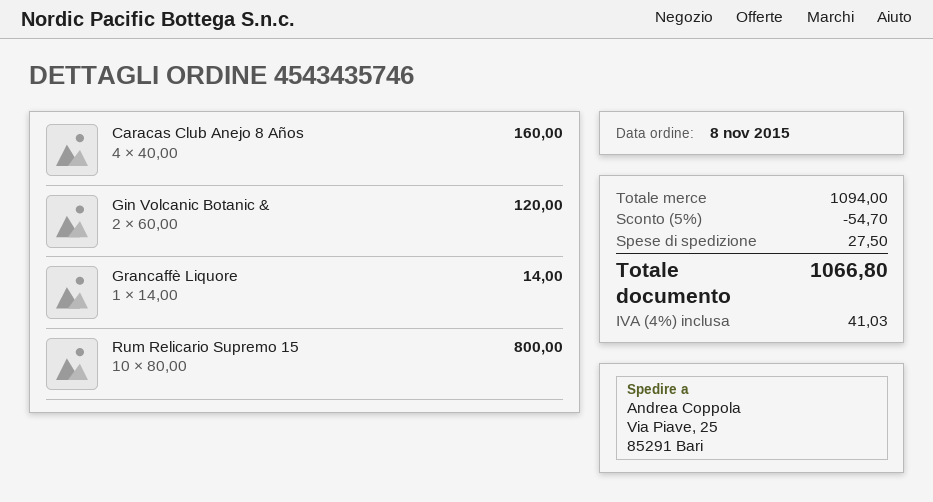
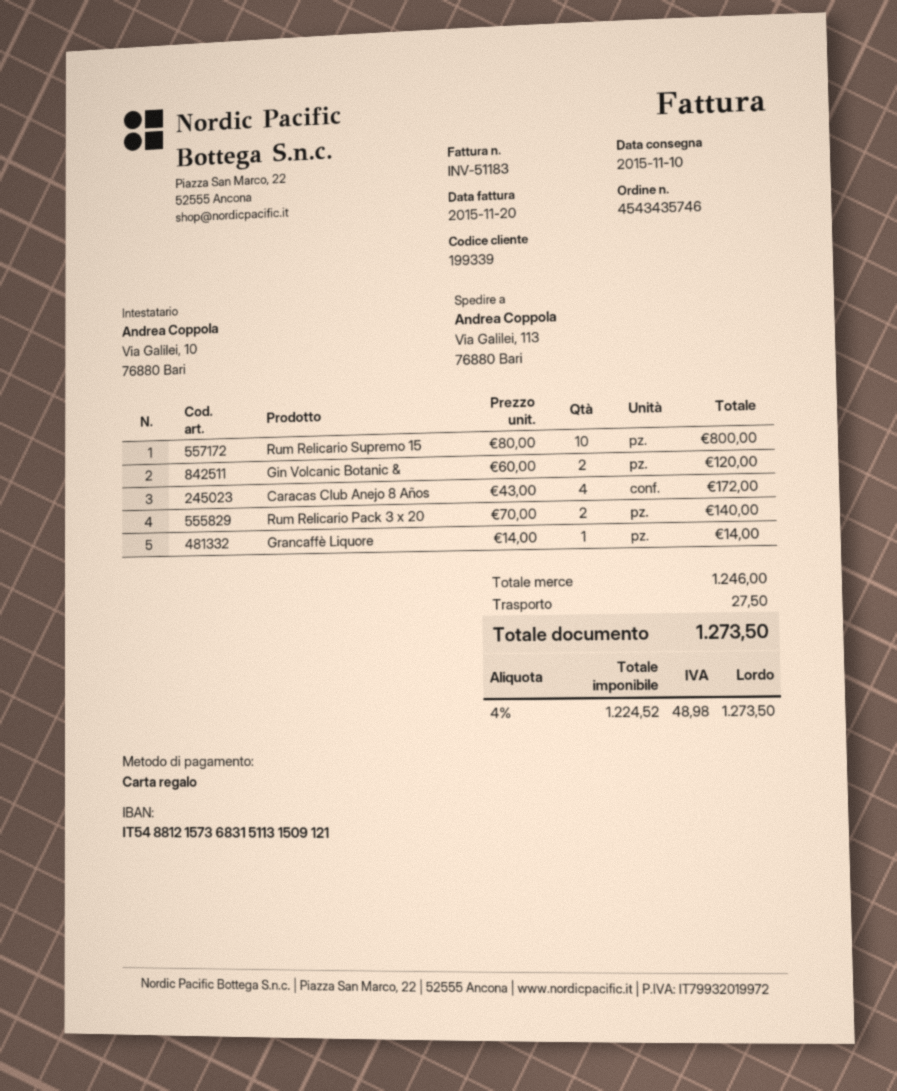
ship to: Via Piave, 25, 85291 Bari -> Via Galilei, 113, 76880 Bari
Caracas Club Anejo 8 Años: 4 x 40.00 = 160.00 -> 4 x 43.00 = 172.00
Rum Relicario Pack 3 x 20: none -> 2 x 70.00 = 140.00
subtotal: 1094.00 -> 1246.00
discount: 5% = 54.70 -> none
tax: 4% = 41.03 -> 4% = 48.98
total: 1066.80 -> 1273.50

